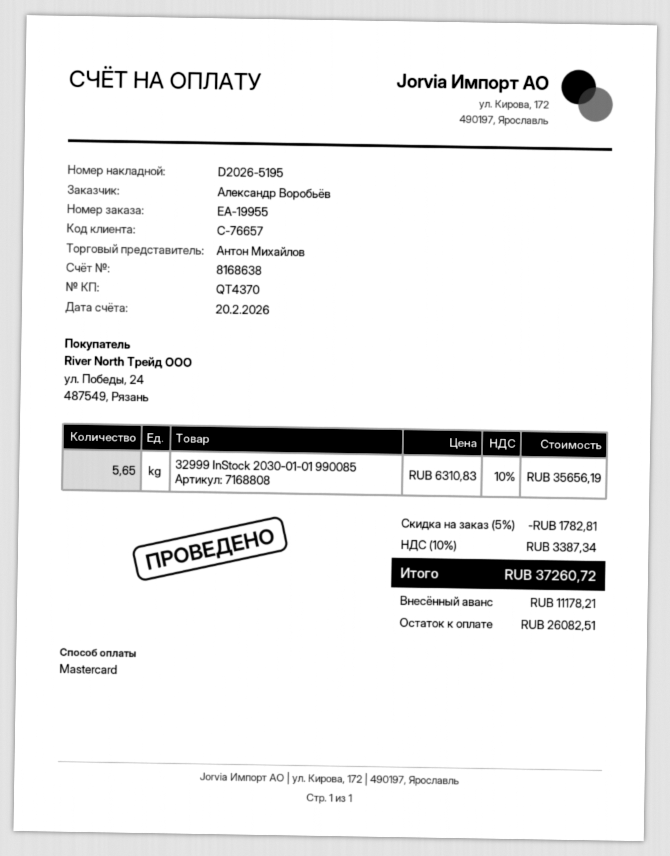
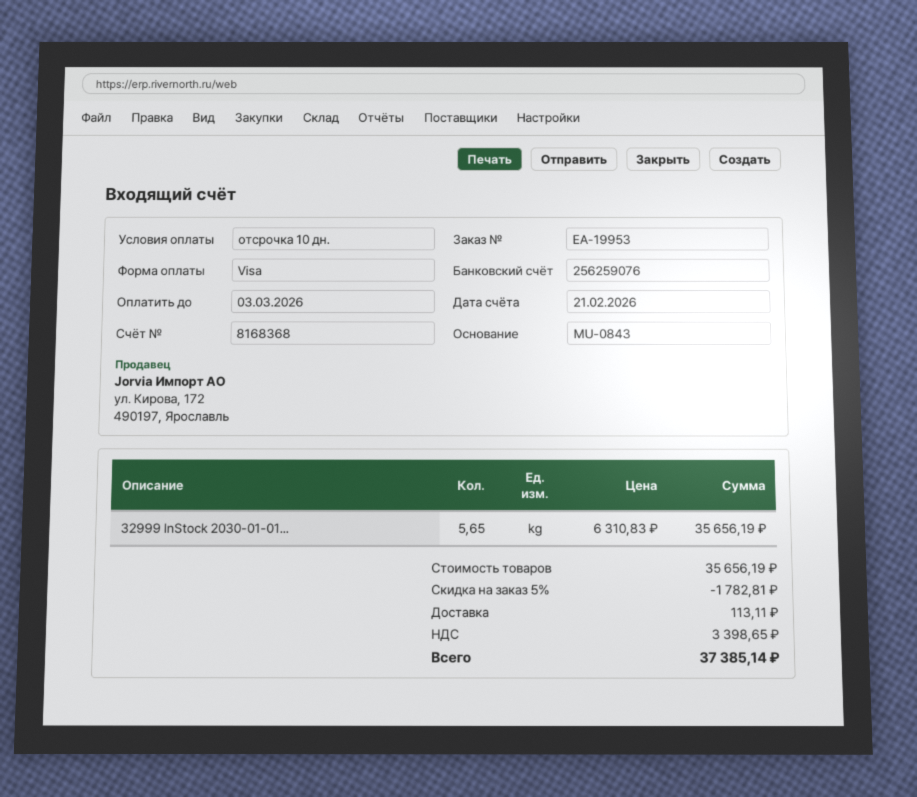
order number: EA-19955 -> EA-19953
invoice number: 8168638 -> 8168368
invoice date: 2026-02-20 -> 2026-02-21
payment method: Mastercard -> Visa
shipping: none -> 113.11
tax: 3387.34 -> 3398.65
total: 37260.72 -> 37385.14

